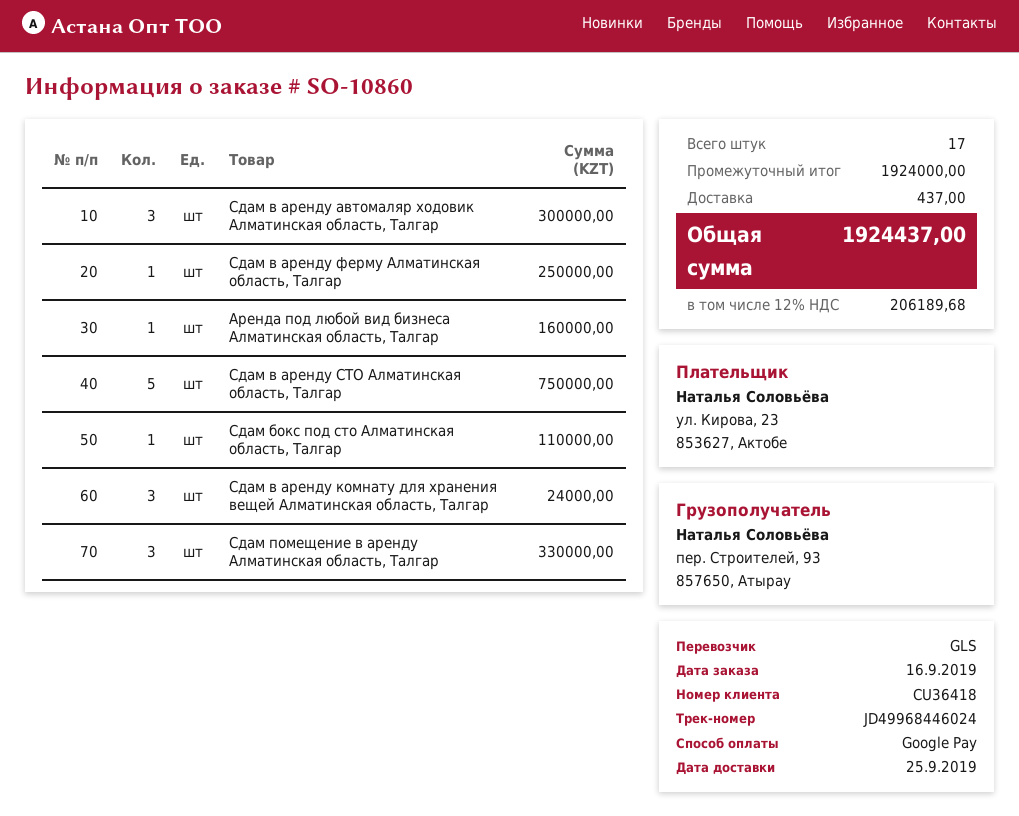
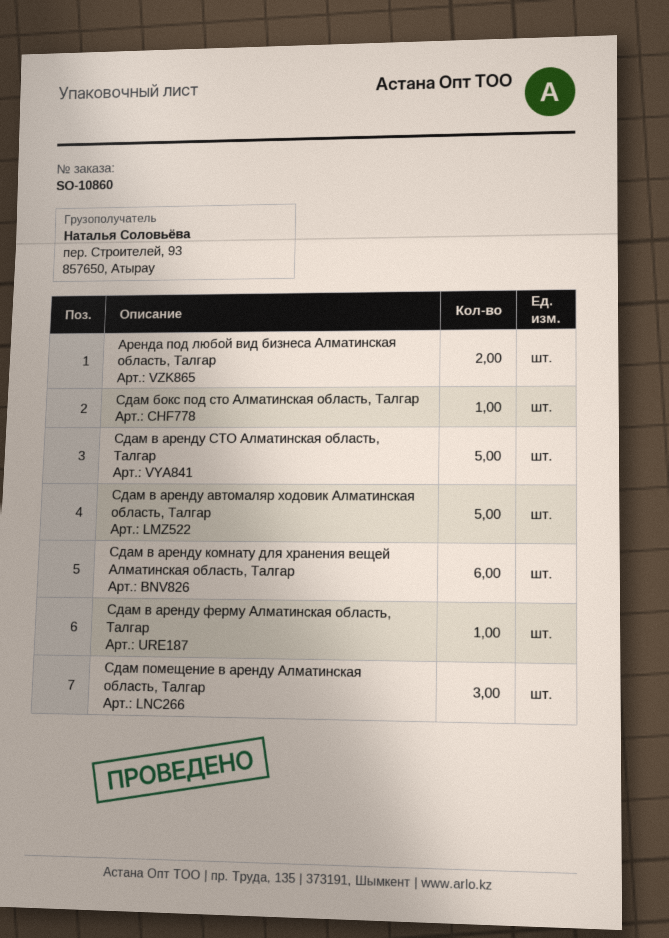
Сдам в аренду автомаляр ходовик Алматинская область, Талгар: 3 -> 5
Аренда под любой вид бизнеса Алматинская область, Талгар: 1 -> 2
Сдам в аренду комнату для хранения вещей Алматинская область, Талгар: 3 -> 6

